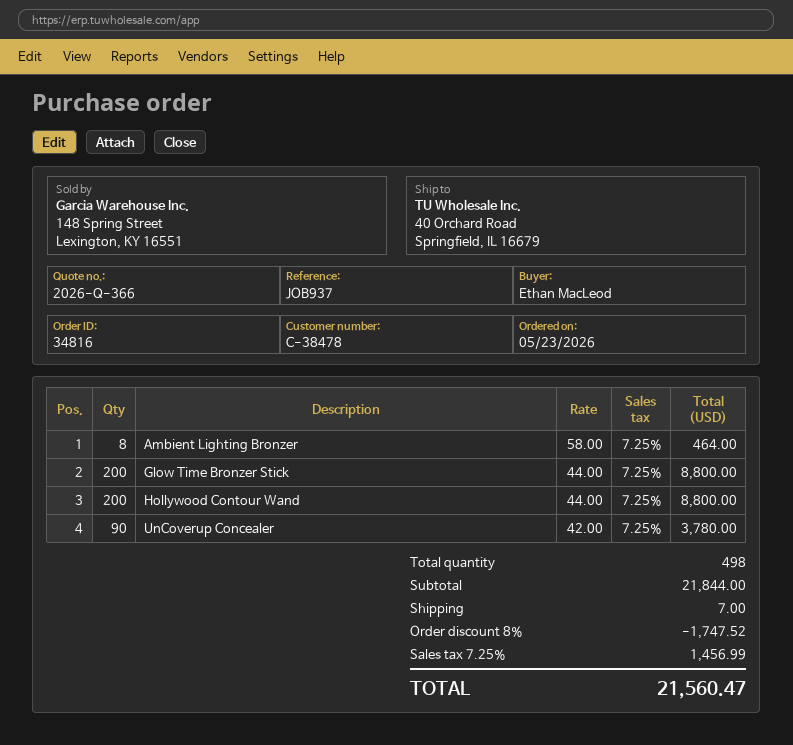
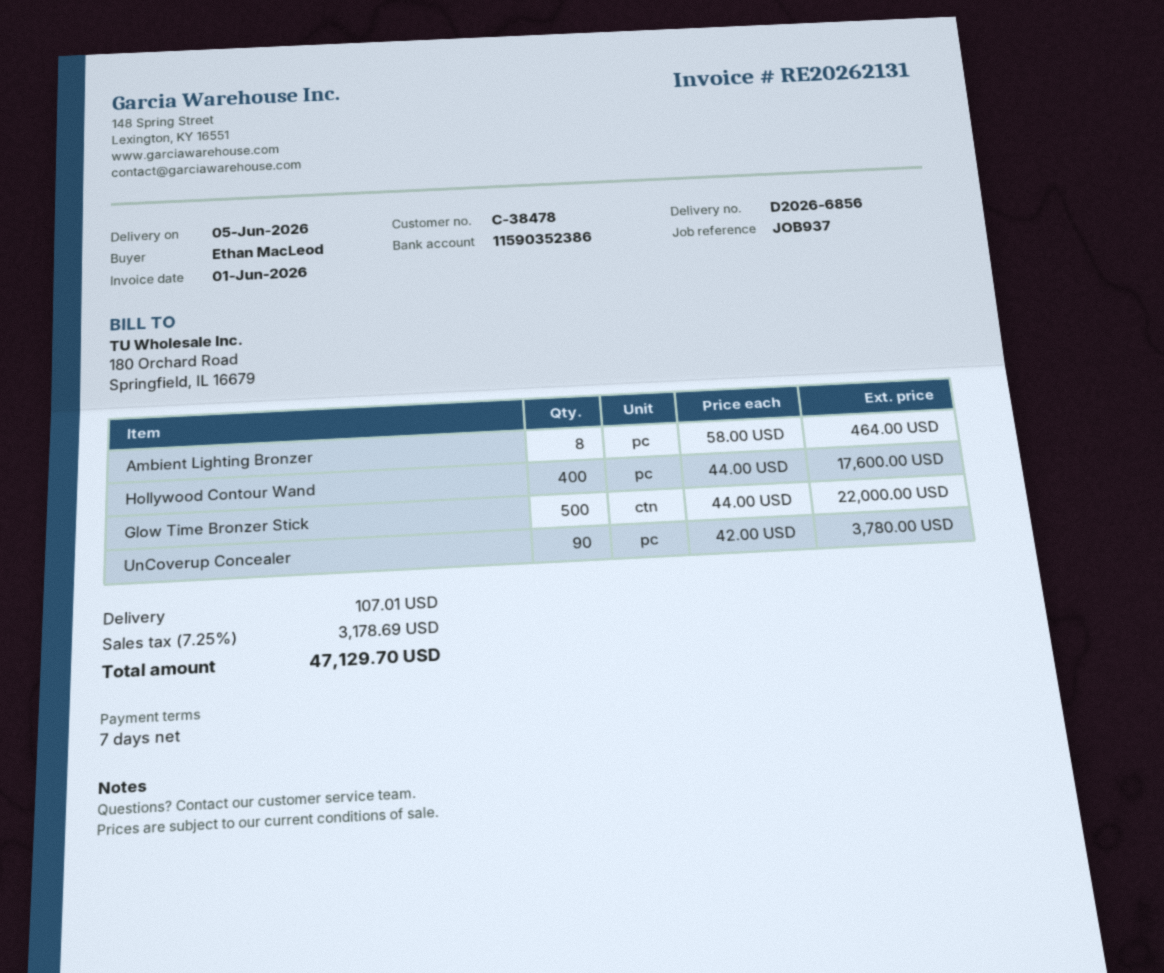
Glow Time Bronzer Stick: 200 x 44.00 = 8800.00 -> 500 x 44.00 = 22000.00
Hollywood Contour Wand: 200 x 44.00 = 8800.00 -> 400 x 44.00 = 17600.00
discount: 8% = 1747.52 -> none
shipping: 7.00 -> 107.01
tax: 7.25% = 1456.99 -> 7.25% = 3178.69
total: 21560.47 -> 47129.70

